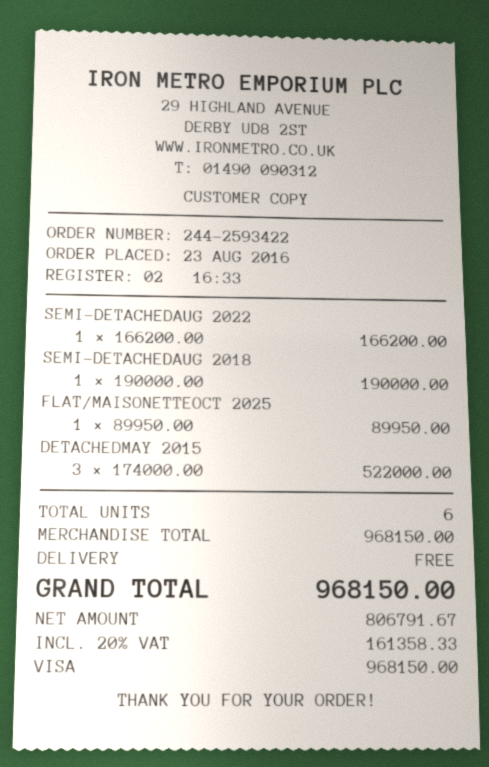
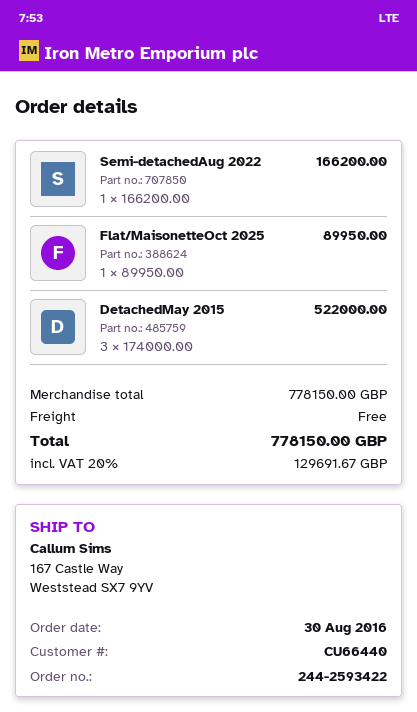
order date: 2016-08-23 -> 2016-08-30
SEMI-DETACHEDAUG 2018: 1 x 190000.00 = 190000.00 -> none
subtotal: 968150.00 -> 778150.00
tax: 20% = 161358.33 -> 20% = 129691.67
total: 968150.00 -> 778150.00

